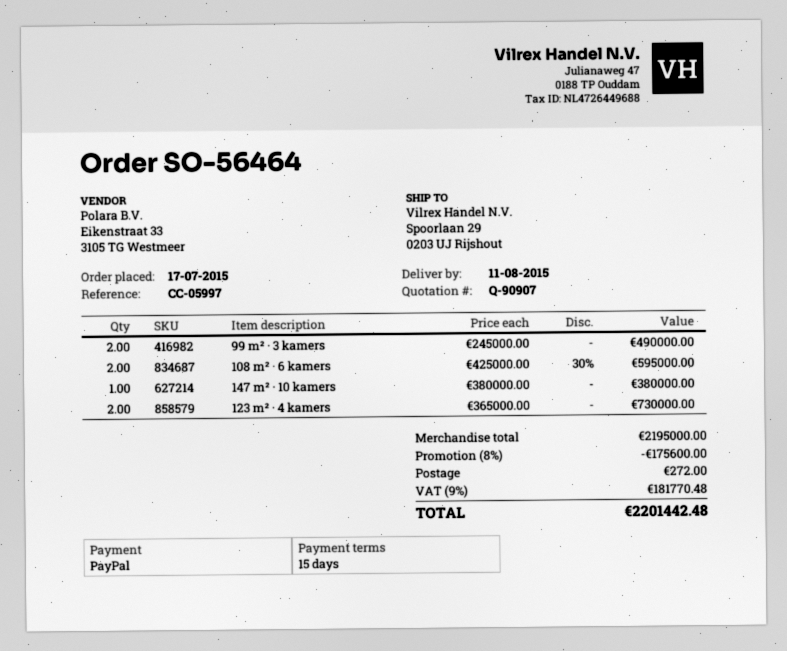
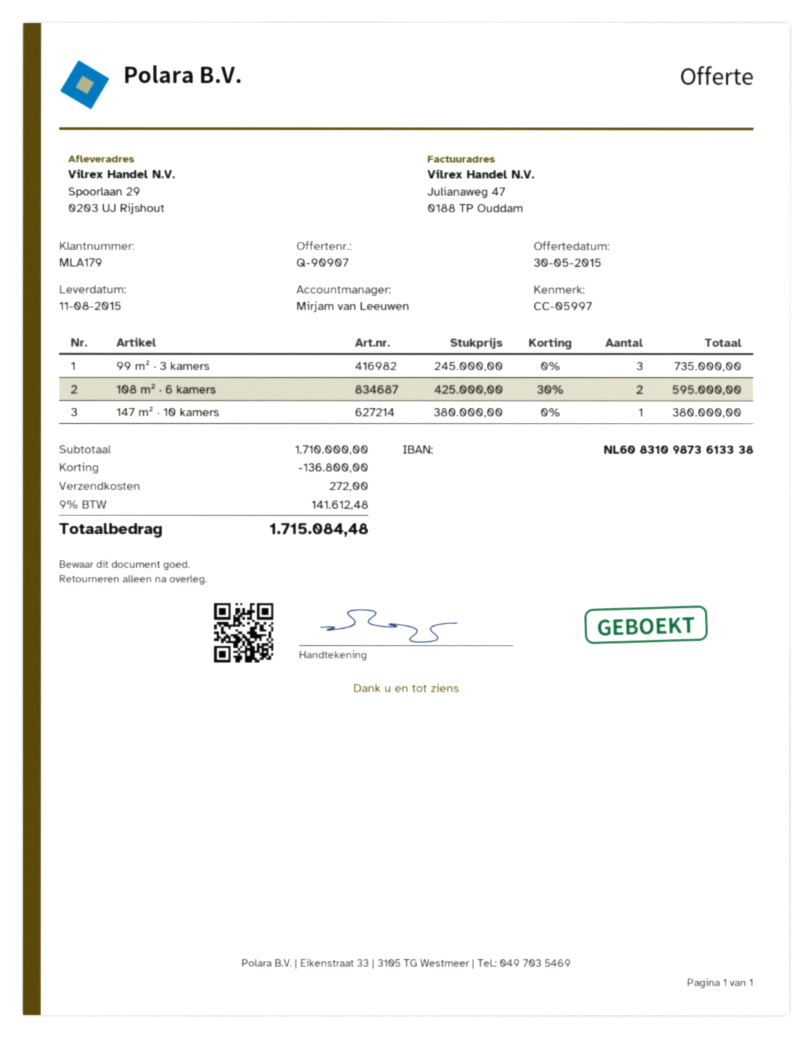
99 m² · 3 kamers: 2 x 245000.00 = 490000.00 -> 3 x 245000.00 = 735000.00
123 m² · 4 kamers: 2 x 365000.00 = 730000.00 -> none
subtotal: 2195000.00 -> 1710000.00
discount: 175600.00 -> 136800.00
tax: 9% = 181770.48 -> 9% = 141612.48
total: 2201442.48 -> 1715084.48

